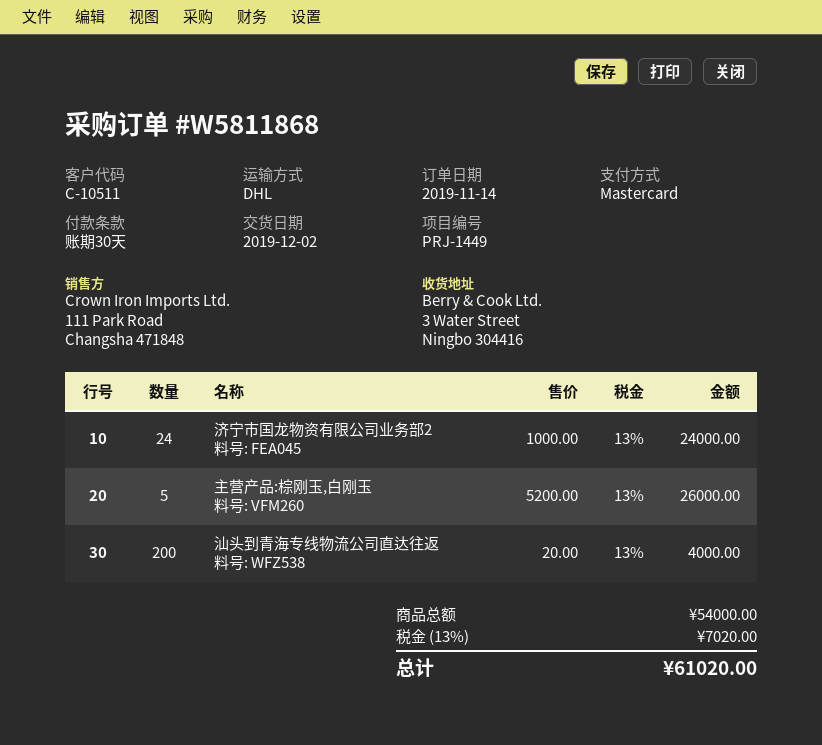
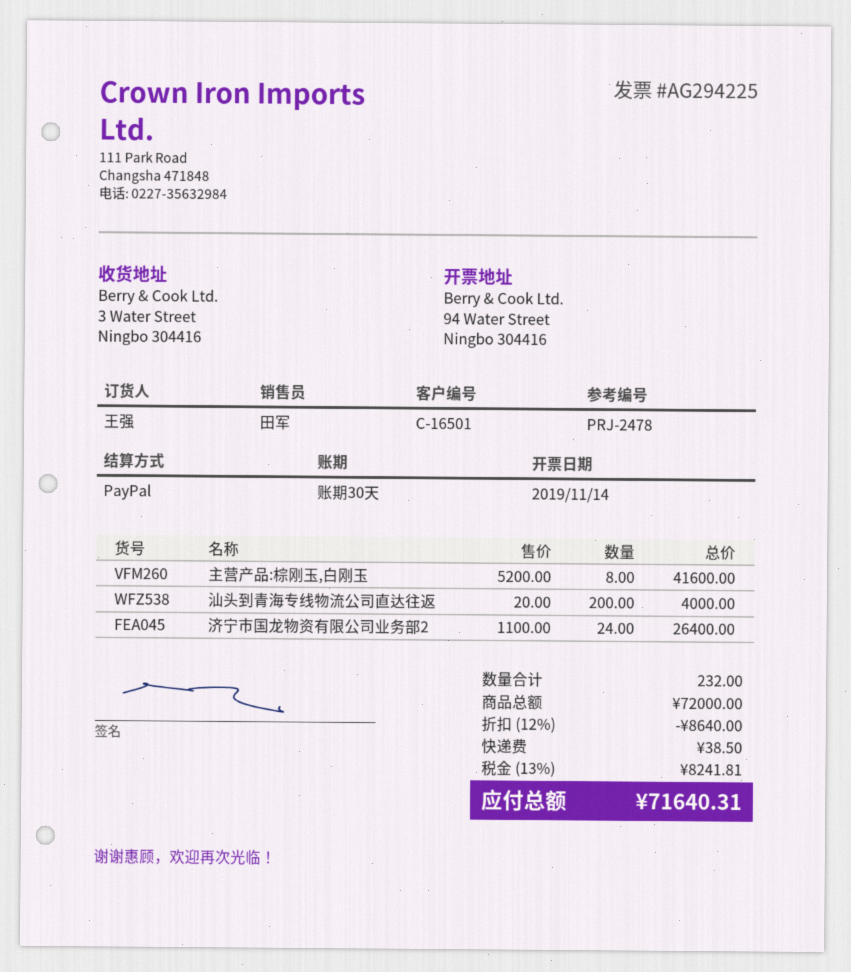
customer number: C-10511 -> C-16501
reference: PRJ-1449 -> PRJ-2478
payment method: Mastercard -> PayPal
济宁市国龙物资有限公司业务部2: 24 x 1000.00 = 24000.00 -> 24 x 1100.00 = 26400.00
主营产品:棕刚玉,白刚玉: 5 x 5200.00 = 26000.00 -> 8 x 5200.00 = 41600.00
subtotal: 54000.00 -> 72000.00
discount: none -> 12% = 8640.00
shipping: none -> 38.50
tax: 13% = 7020.00 -> 13% = 8241.81
total: 61020.00 -> 71640.31

